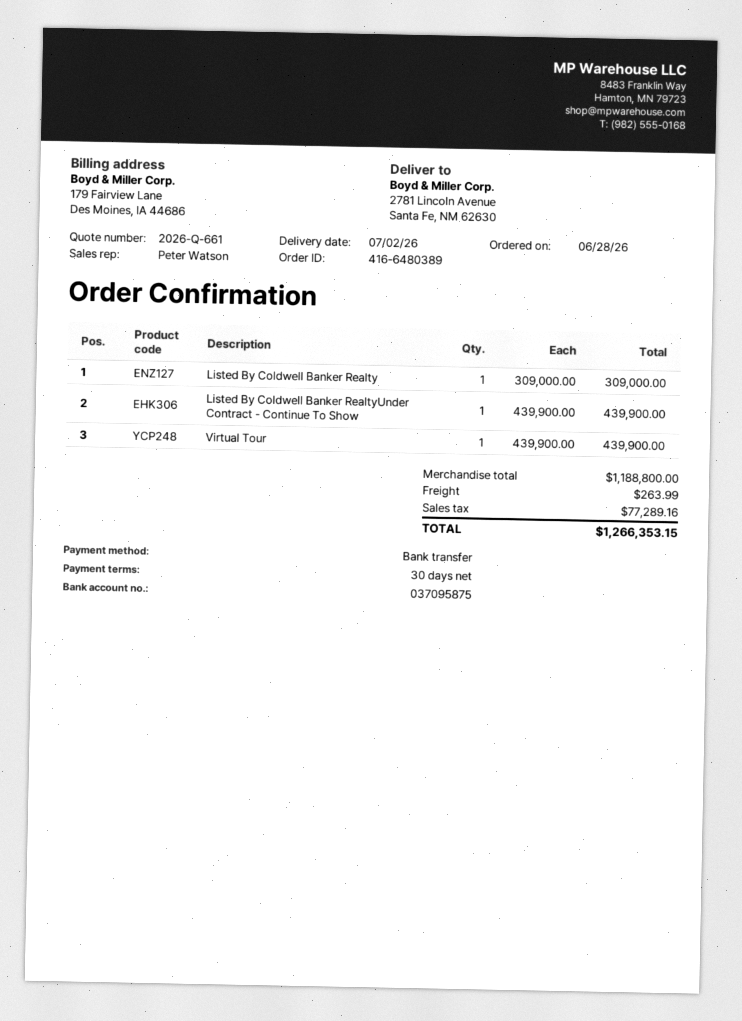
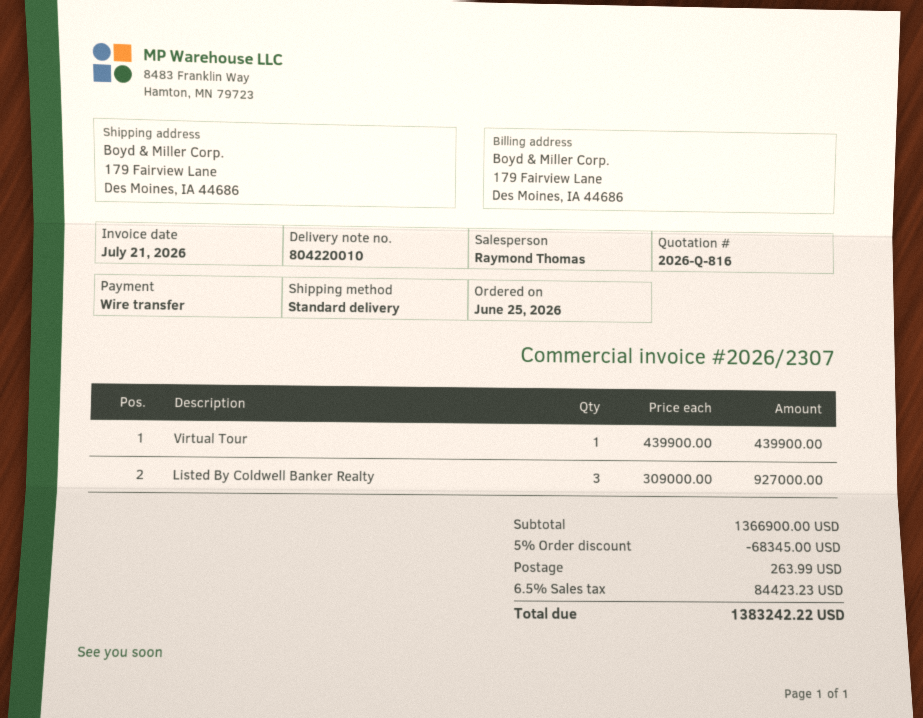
quote number: 2026-Q-661 -> 2026-Q-816
order date: 2026-06-28 -> 2026-06-25
sales rep: Peter Watson -> Raymond Thomas
ship to: 2781 Lincoln Avenue, Santa Fe, NM 62630 -> 179 Fairview Lane, Des Moines, IA 44686
Listed By Coldwell Banker Realty: 1 x 309000.00 = 309000.00 -> 3 x 309000.00 = 927000.00
Listed By Coldwell Banker RealtyUnder Contract - Continue To Show: 1 x 439900.00 = 439900.00 -> none
subtotal: 1188800.00 -> 1366900.00
discount: none -> 5% = 68345.00
tax: 77289.16 -> 84423.23
total: 1266353.15 -> 1383242.22

